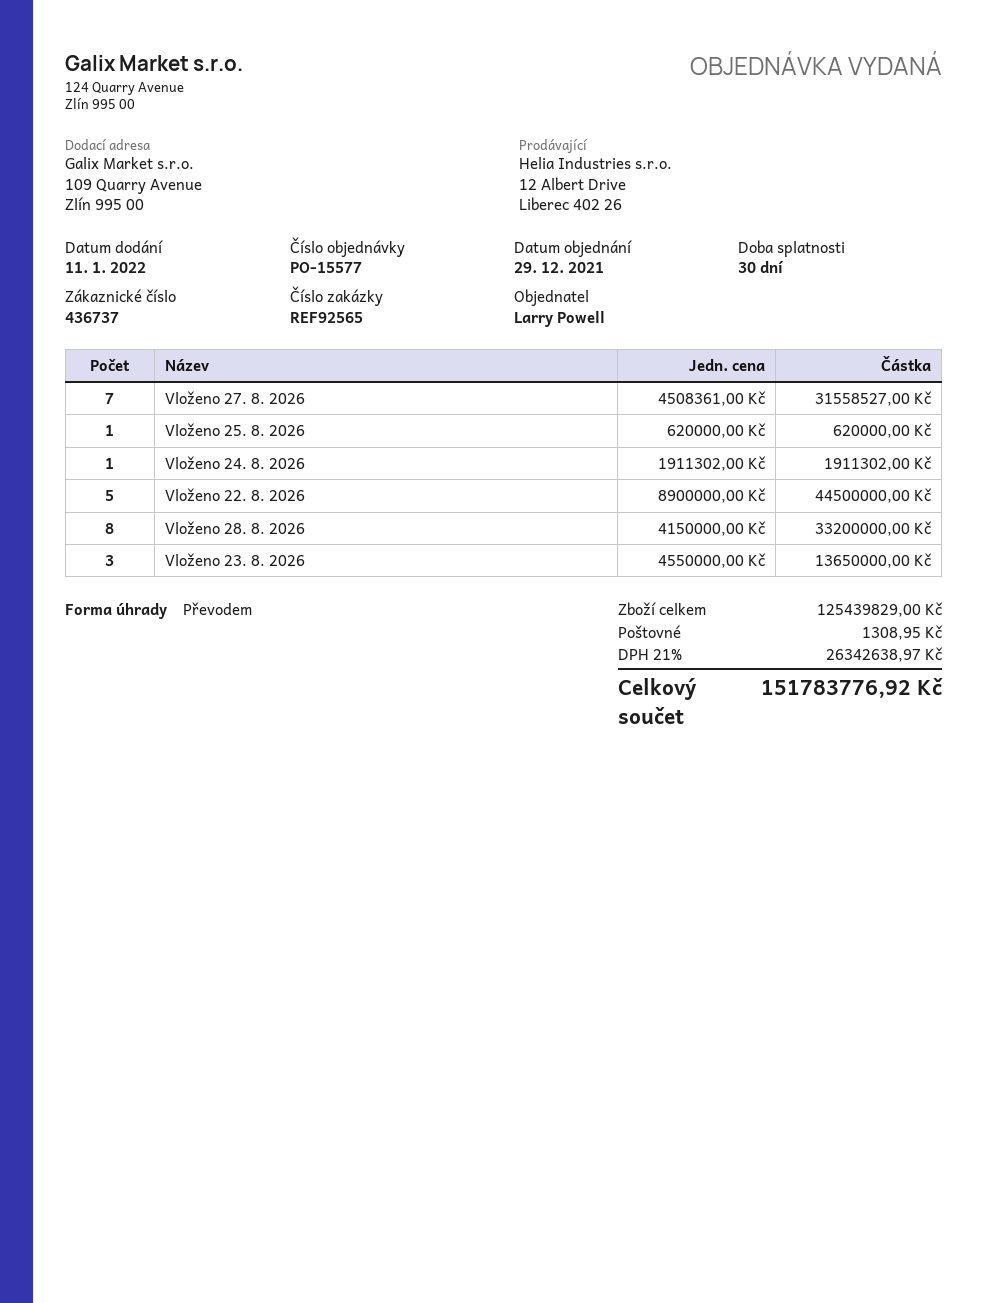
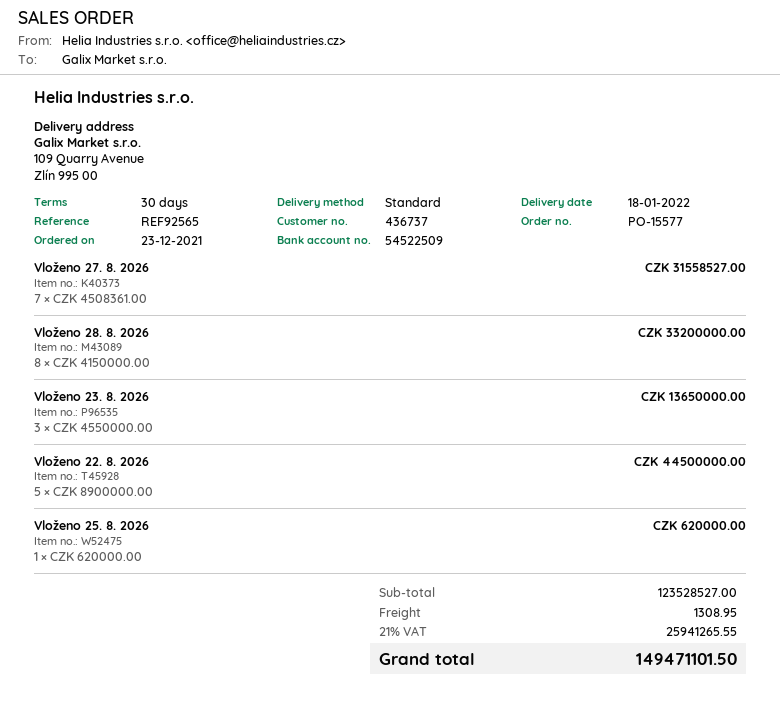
order date: 2021-12-29 -> 2021-12-23
delivery date: 2022-01-11 -> 2022-01-18
Vloženo 24. 8. 2026: 1 x 1911302.00 = 1911302.00 -> none
subtotal: 125439829.00 -> 123528527.00
tax: 21% = 26342638.97 -> 21% = 25941265.55
total: 151783776.92 -> 149471101.50

